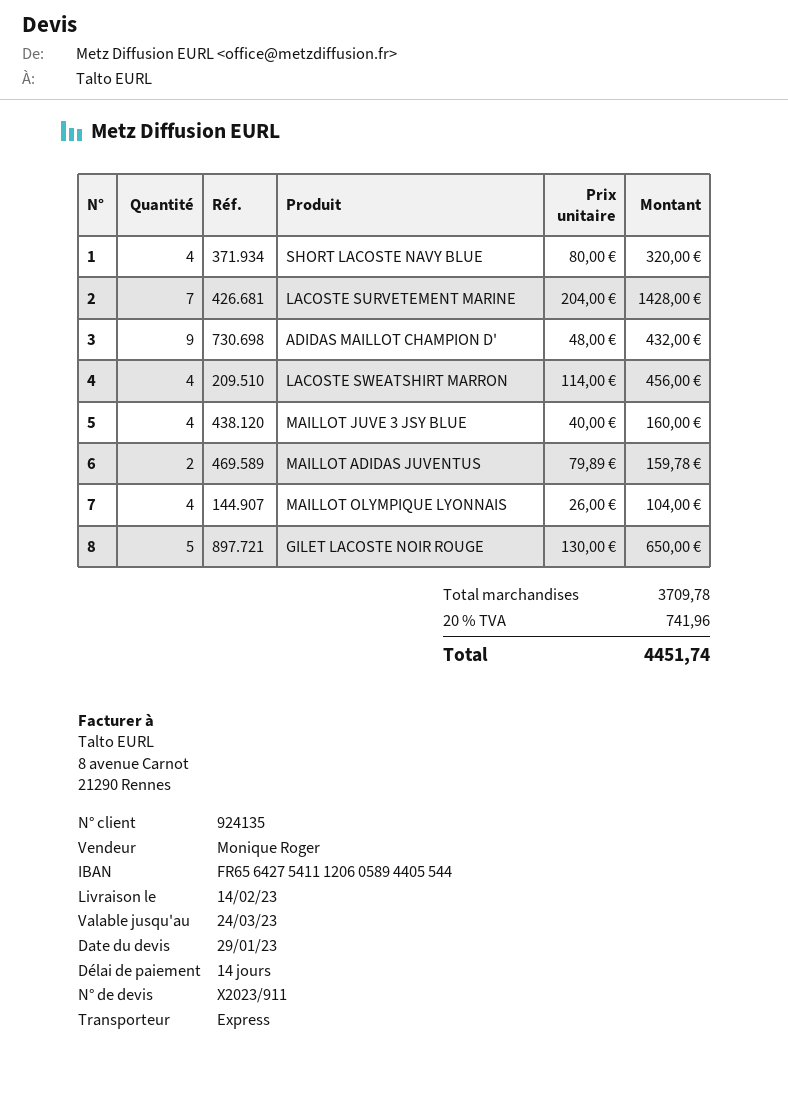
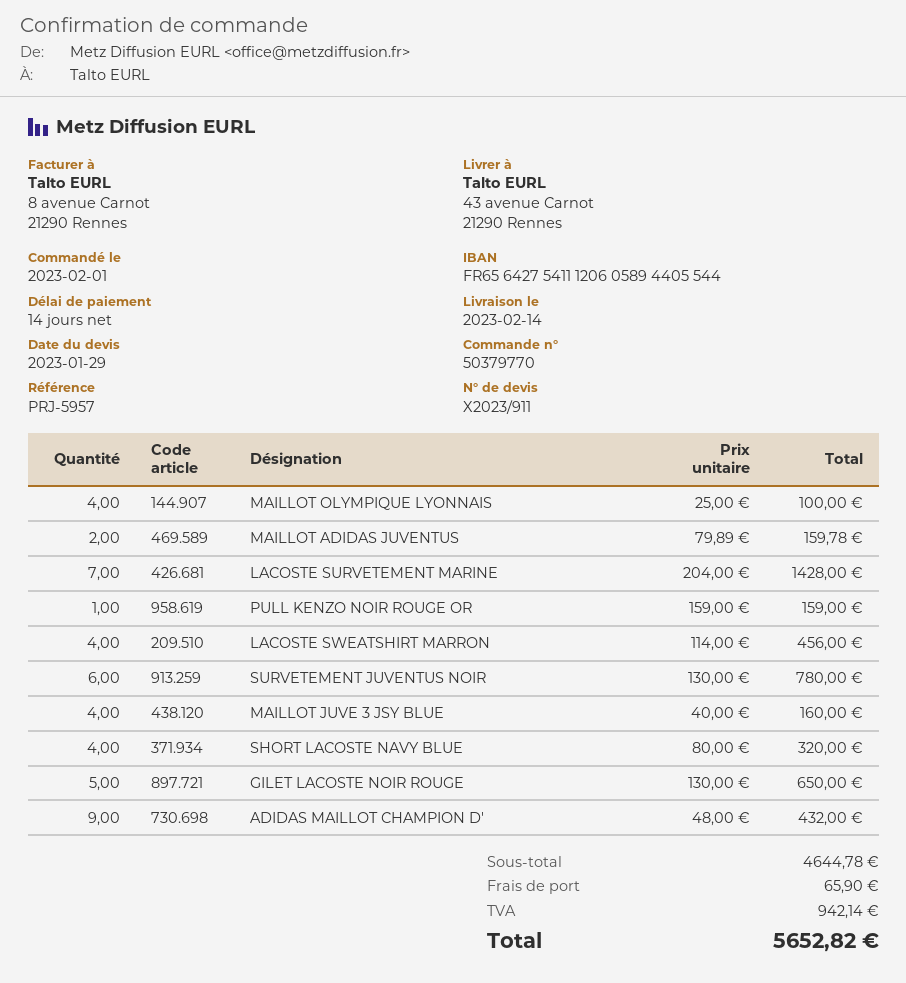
MAILLOT OLYMPIQUE LYONNAIS: 4 x 26.00 = 104.00 -> 4 x 25.00 = 100.00
PULL KENZO NOIR ROUGE OR: none -> 1 x 159.00 = 159.00
SURVETEMENT JUVENTUS NOIR: none -> 6 x 130.00 = 780.00
subtotal: 3709.78 -> 4644.78
shipping: none -> 65.90
tax: 741.96 -> 942.14
total: 4451.74 -> 5652.82

